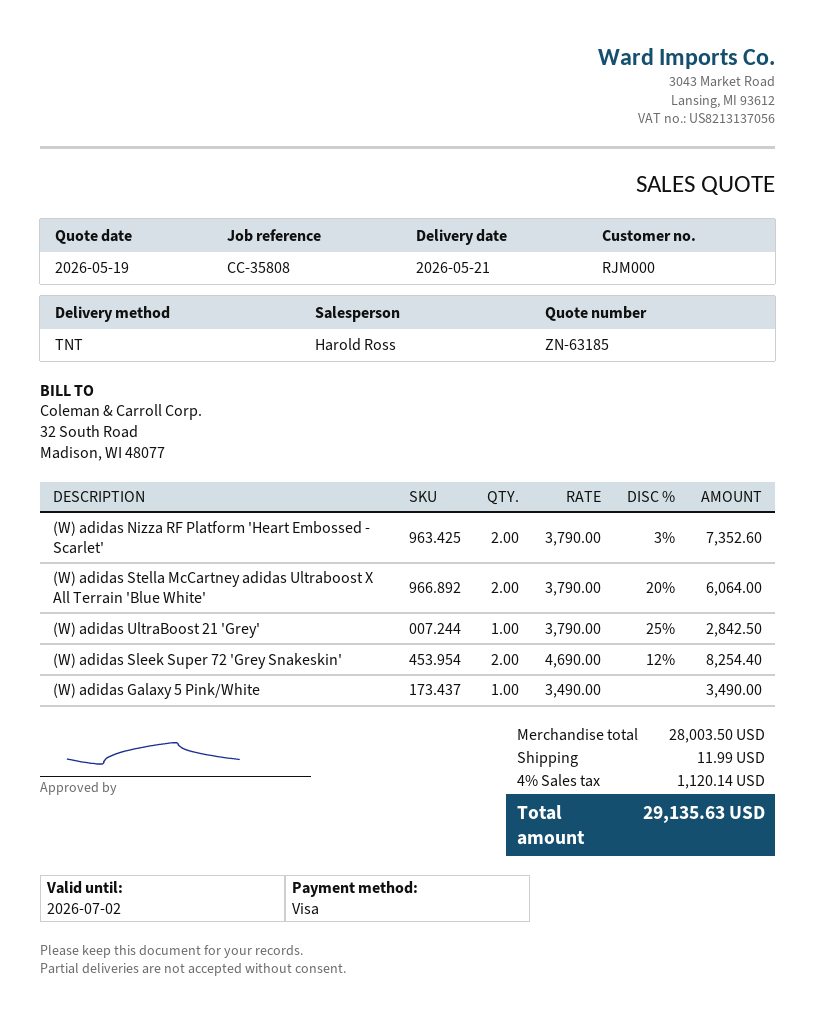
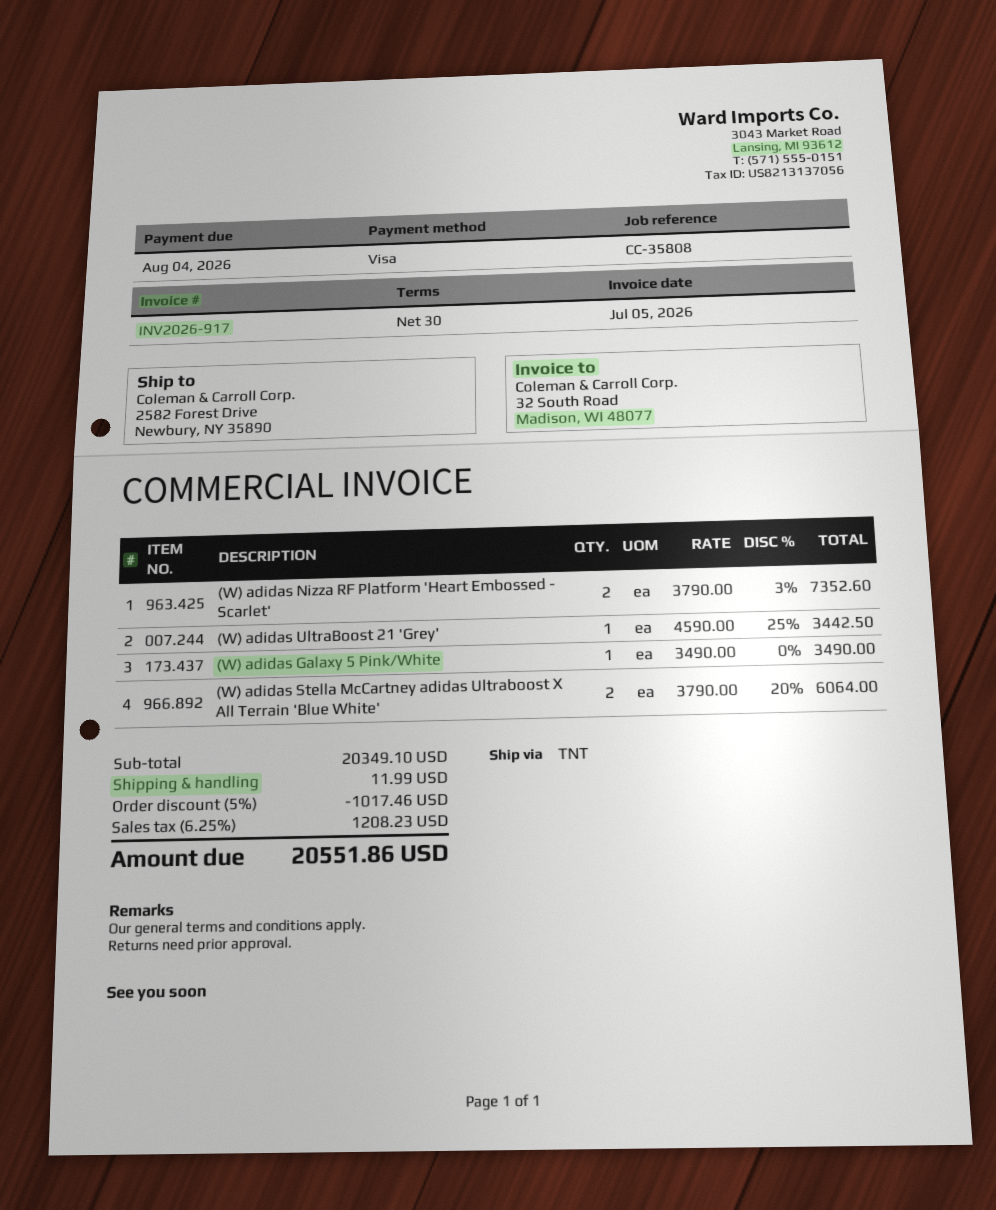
(W) adidas UltraBoost 21 'Grey': 1 x 3790.00 - 25% = 2842.50 -> 1 x 4590.00 - 25% = 3442.50
(W) adidas Sleek Super 72 'Grey Snakeskin': 2 x 4690.00 - 12% = 8254.40 -> none
subtotal: 28003.50 -> 20349.10
discount: none -> 5% = 1017.46
tax: 4% = 1120.14 -> 6.25% = 1208.23
total: 29135.63 -> 20551.86

